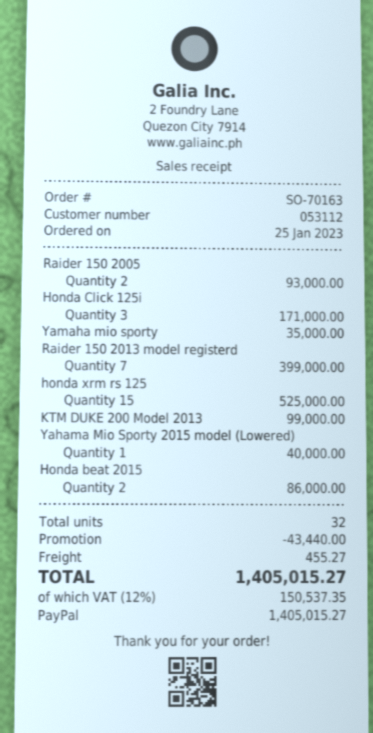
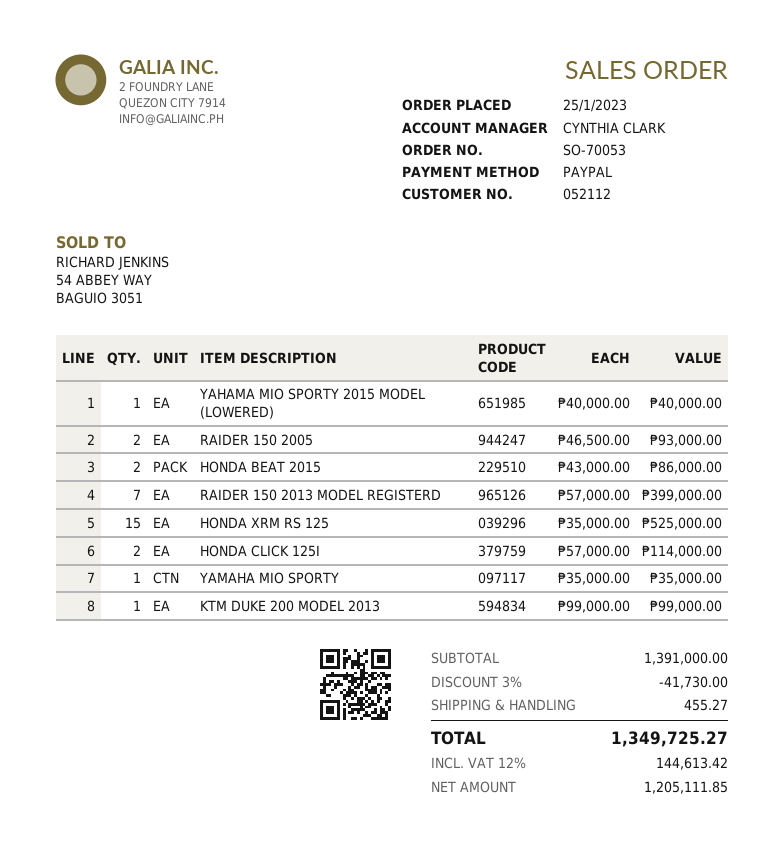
order number: SO-70163 -> SO-70053
customer number: 053112 -> 052112
Honda Click 125i: 3 for 171000.00 -> 2 for 114000.00
discount: 43440.00 -> 41730.00
tax: 12% = 150537.35 -> 12% = 144613.42
total: 1405015.27 -> 1349725.27

